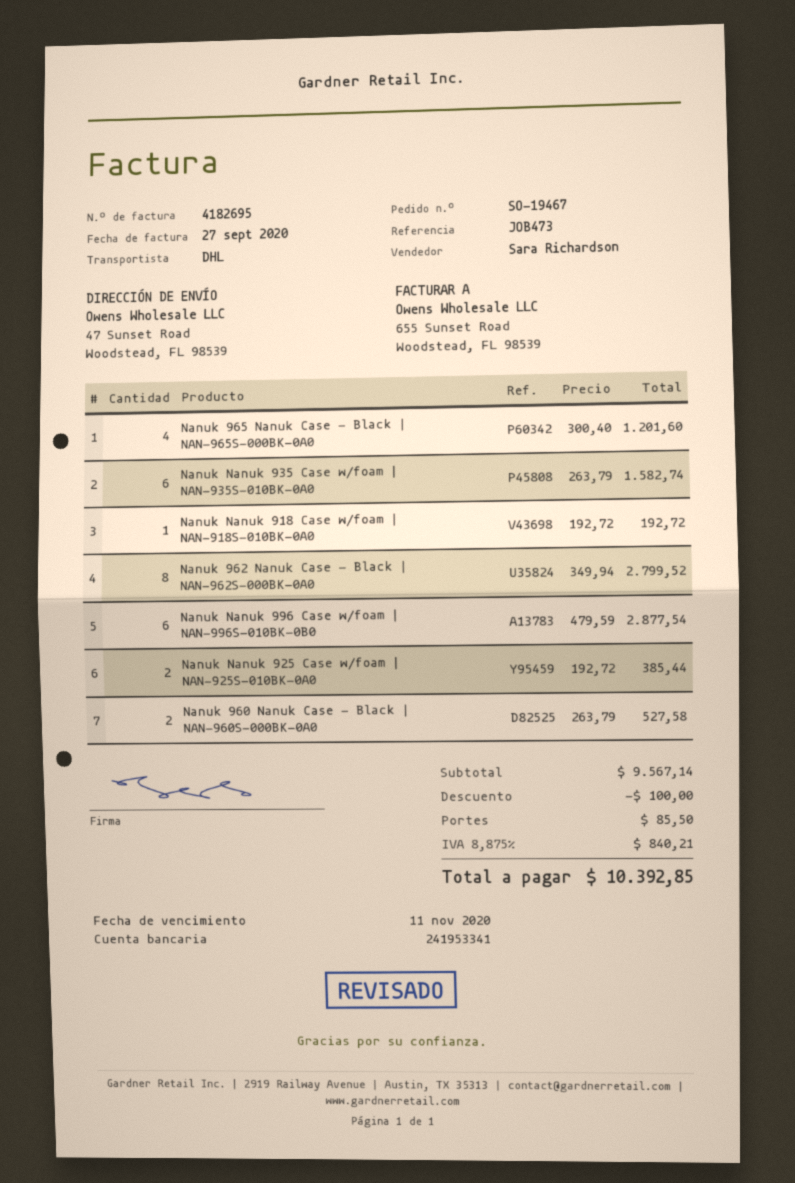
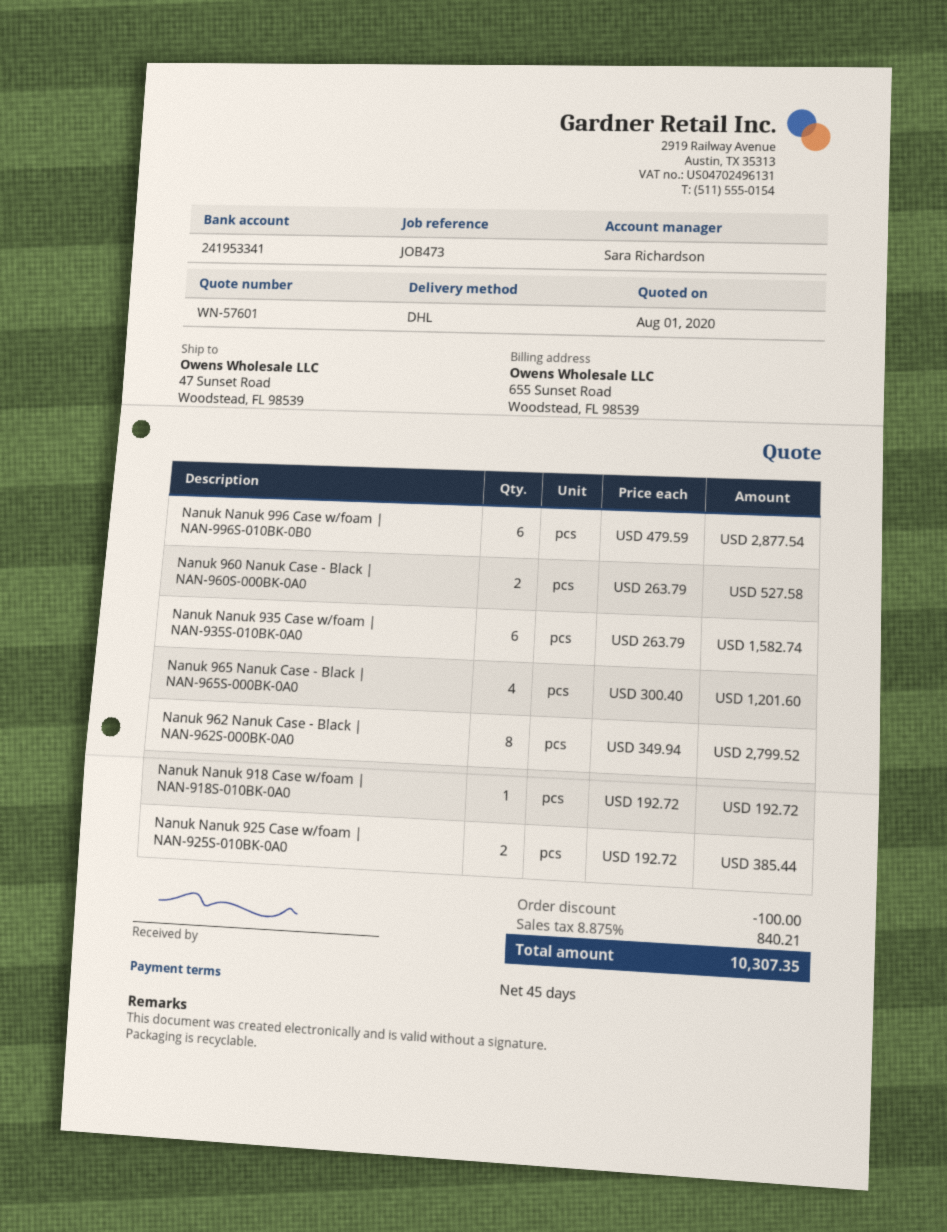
shipping: 85.50 -> none
total: 10392.85 -> 10307.35

